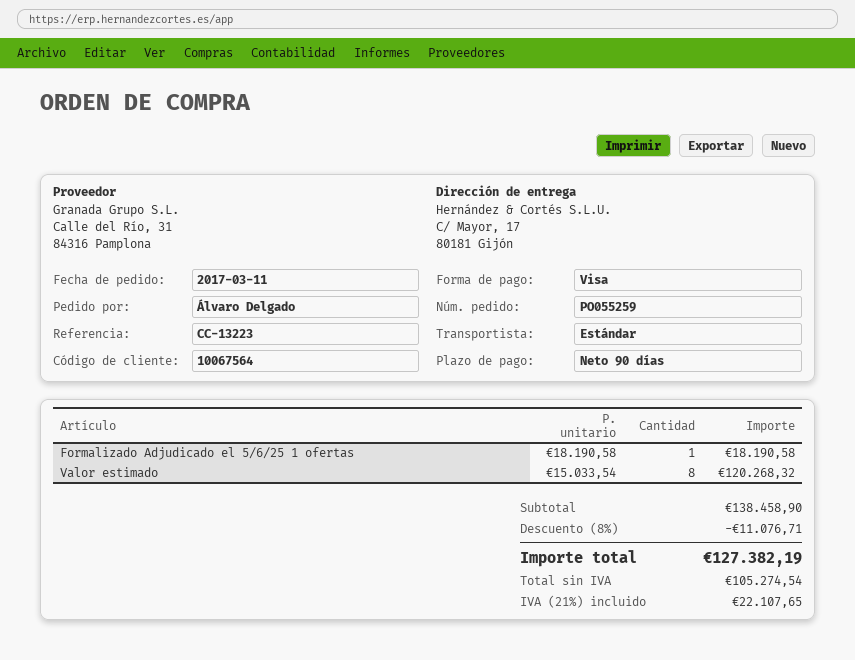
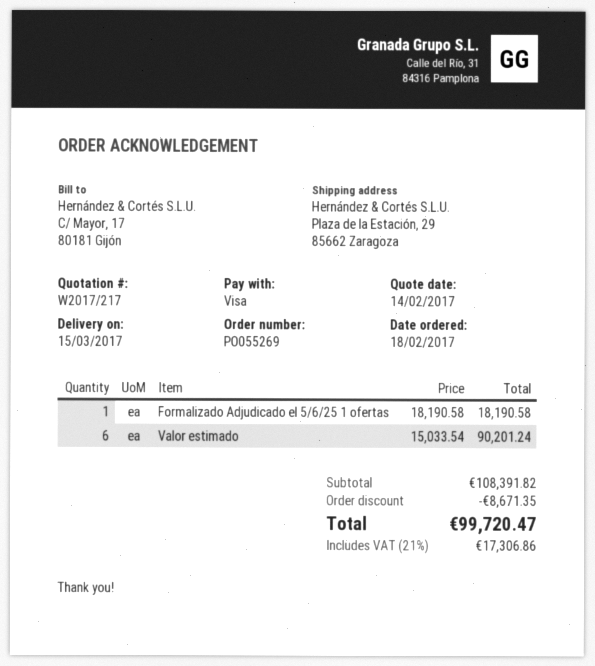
order number: PO055259 -> PO055269
order date: 2017-03-11 -> 2017-02-18
ship to: C/ Mayor, 17, 80181 Gijón -> Plaza de la Estación, 29, 85662 Zaragoza
Valor estimado: 8 x 15033.54 = 120268.32 -> 6 x 15033.54 = 90201.24
subtotal: 138458.90 -> 108391.82
discount: 11076.71 -> 8671.35
tax: 21% = 22107.65 -> 21% = 17306.86
total: 127382.19 -> 99720.47

